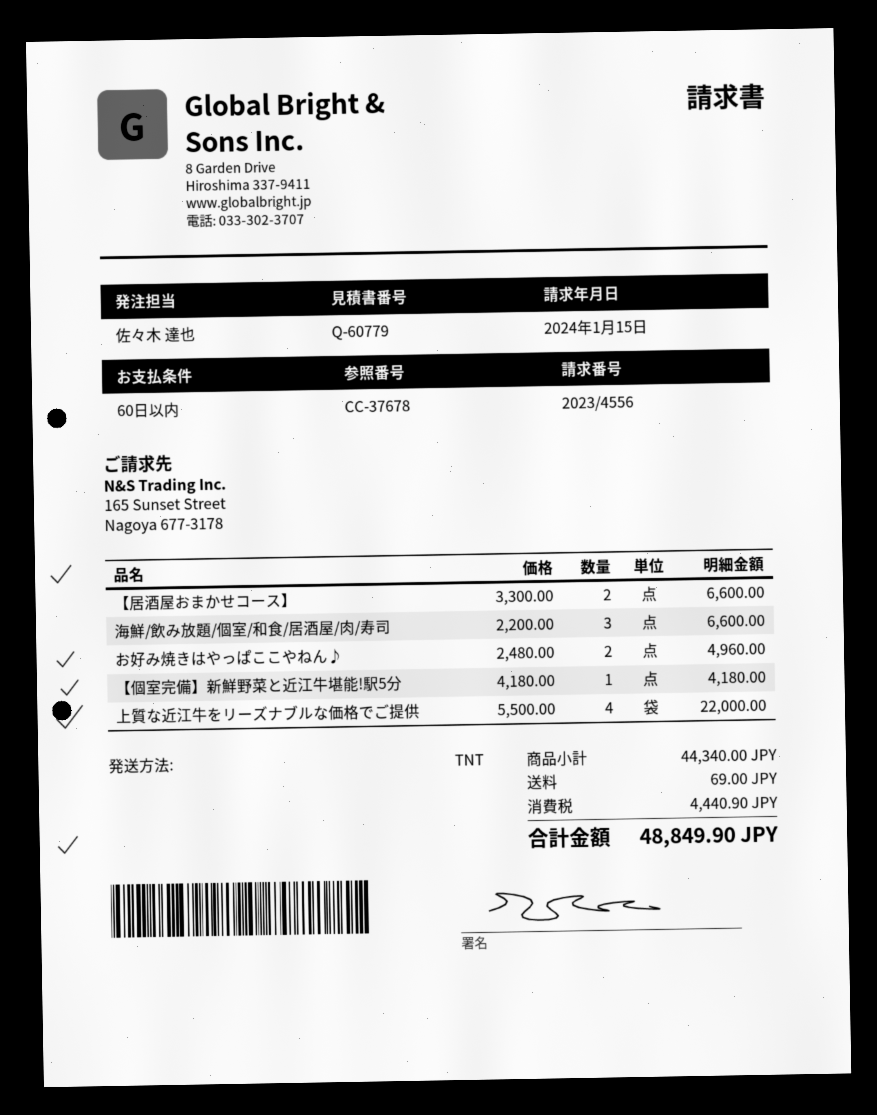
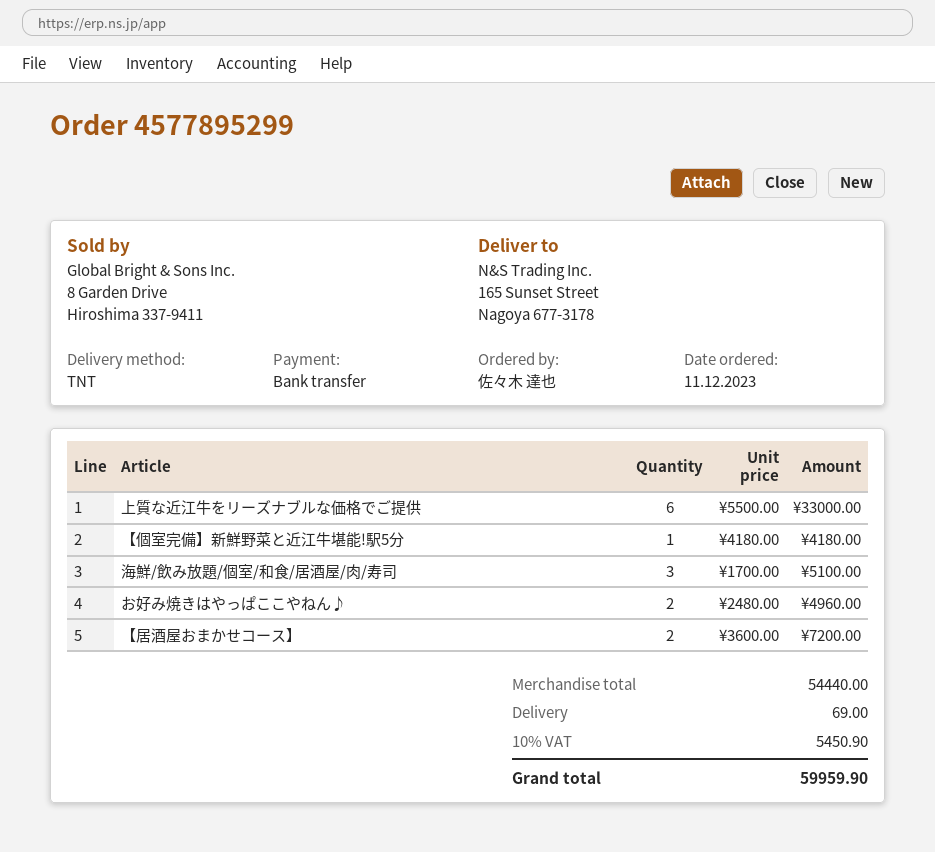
【居酒屋おまかせコース】: 2 x 3300.00 = 6600.00 -> 2 x 3600.00 = 7200.00
海鮮/飲み放題/個室/和食/居酒屋/肉/寿司: 3 x 2200.00 = 6600.00 -> 3 x 1700.00 = 5100.00
上質な近江牛をリーズナブルな価格でご提供: 4 x 5500.00 = 22000.00 -> 6 x 5500.00 = 33000.00
subtotal: 44340.00 -> 54440.00
tax: 4440.90 -> 5450.90
total: 48849.90 -> 59959.90

